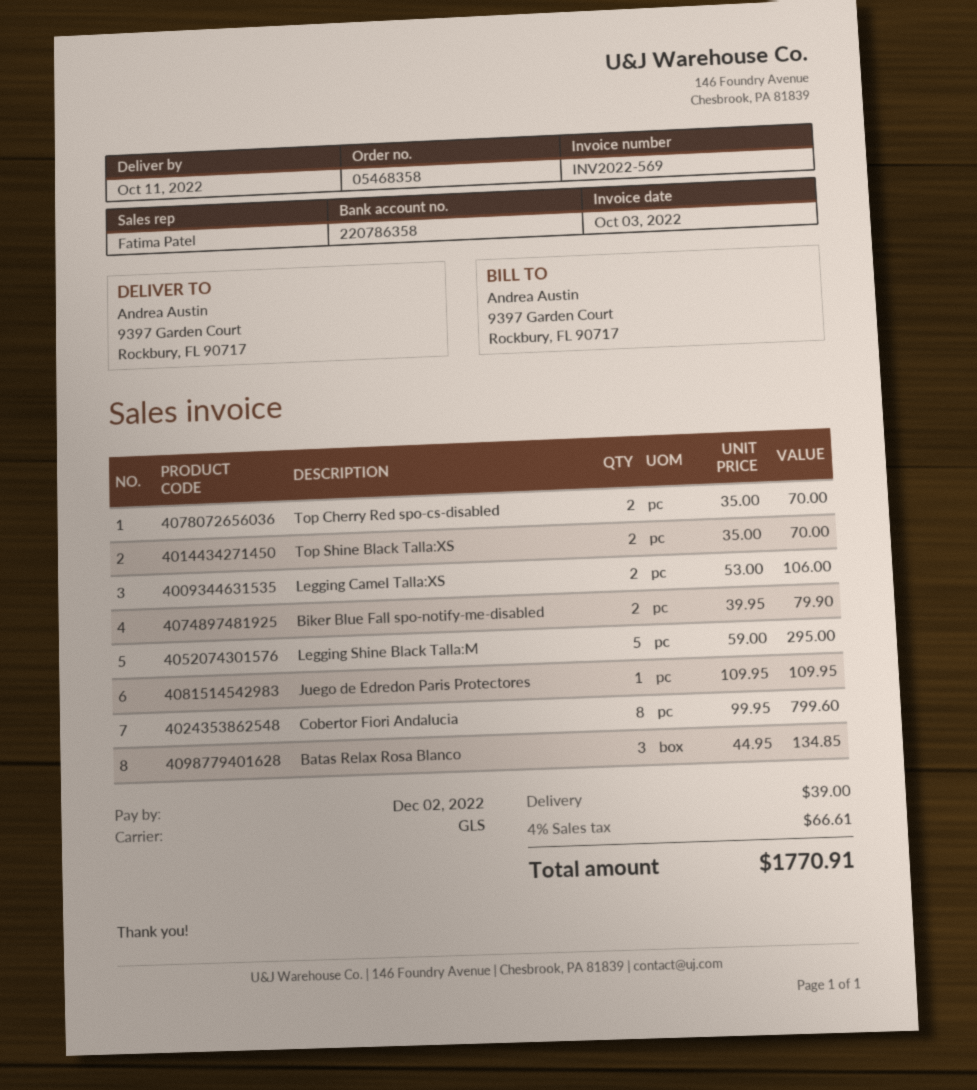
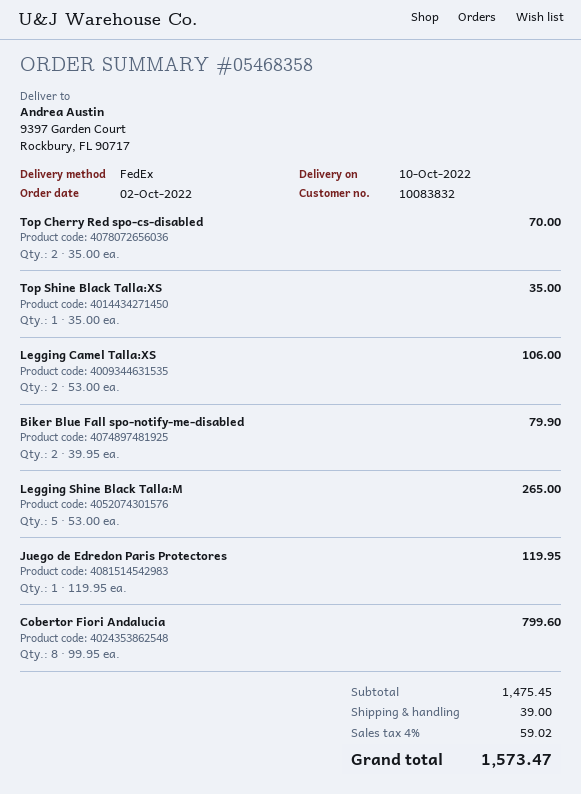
delivery date: 2022-10-11 -> 2022-10-10
shipping method: GLS -> FedEx
Top Shine Black Talla:XS: 2 x 35.00 = 70.00 -> 1 x 35.00 = 35.00
Legging Shine Black Talla:M: 5 x 59.00 = 295.00 -> 5 x 53.00 = 265.00
Juego de Edredon Paris Protectores: 1 x 109.95 = 109.95 -> 1 x 119.95 = 119.95
Batas Relax Rosa Blanco: 3 x 44.95 = 134.85 -> none
tax: 4% = 66.61 -> 4% = 59.02
total: 1770.91 -> 1573.47

